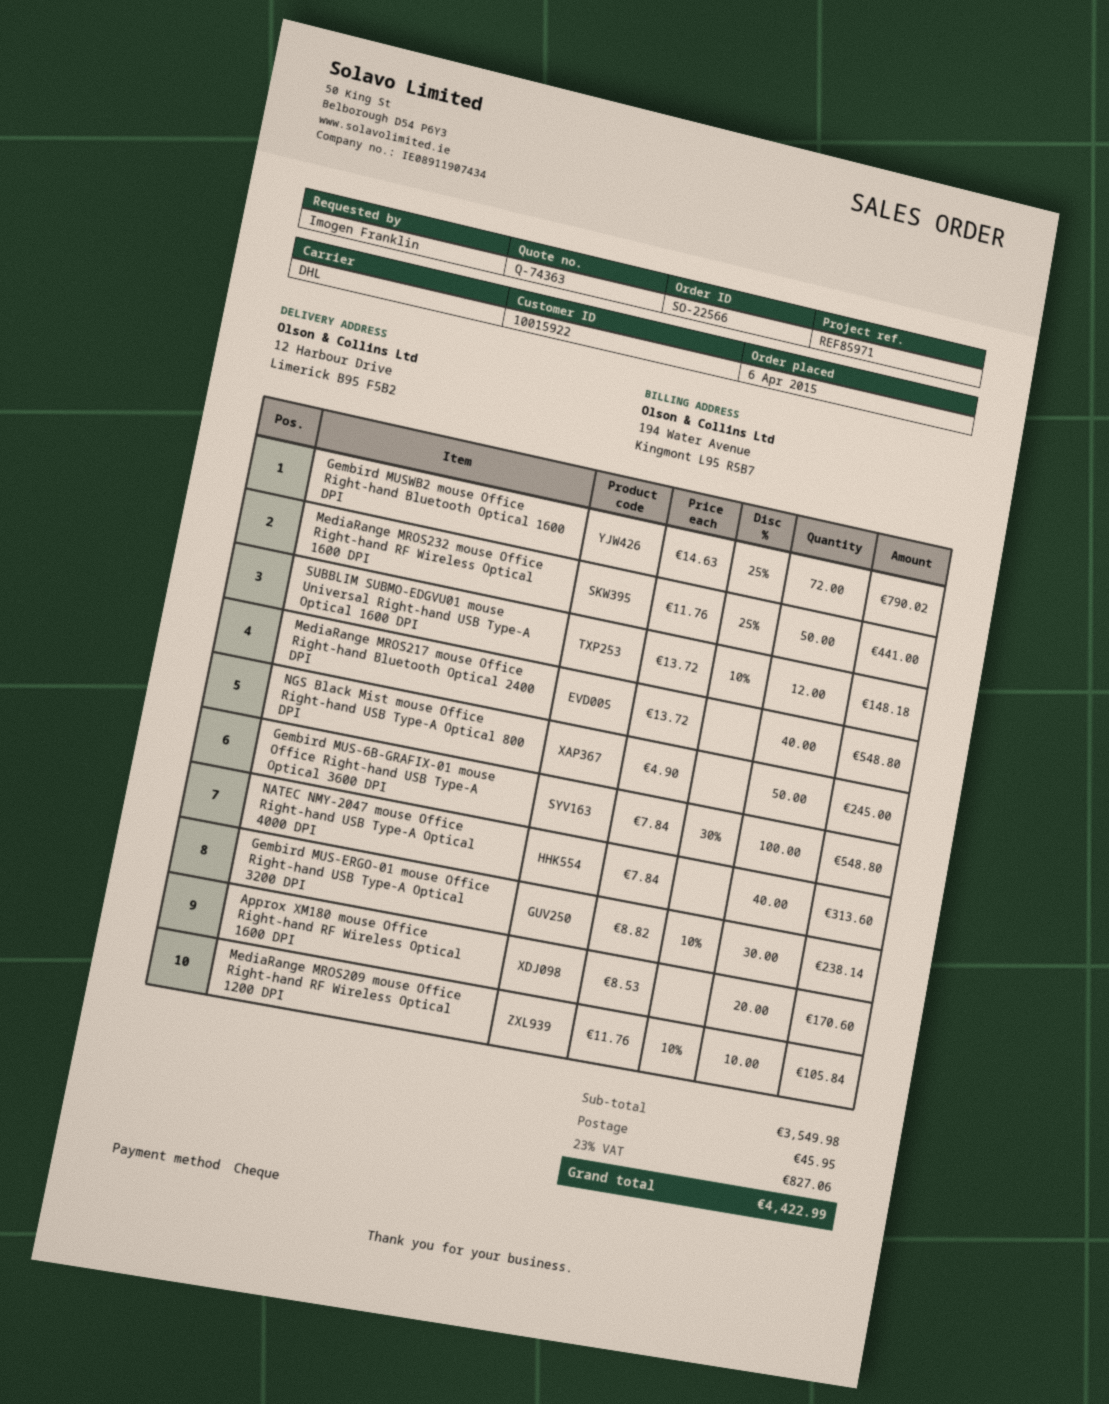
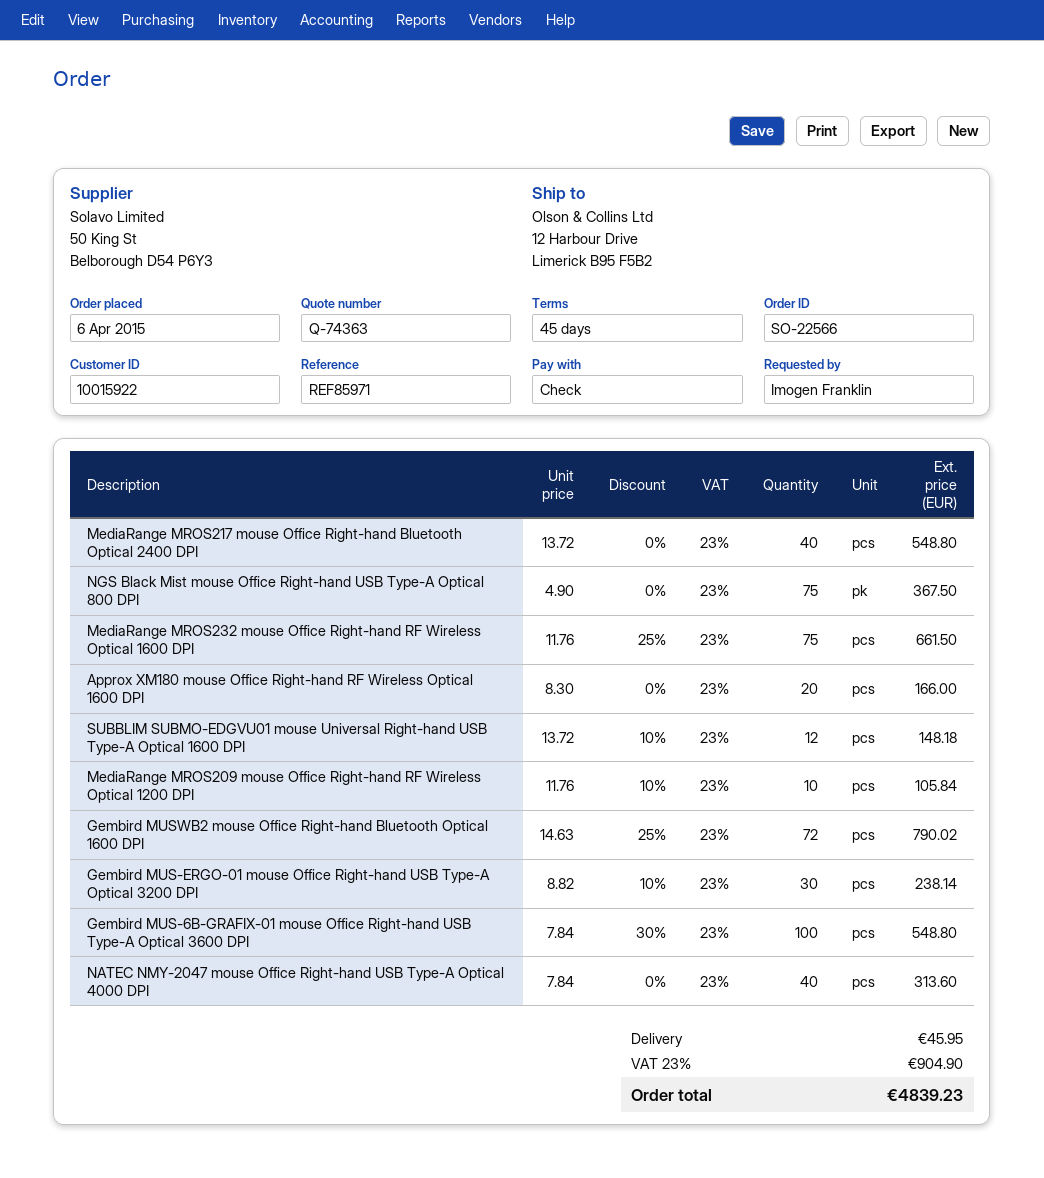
MediaRange MROS232 mouse Office Right-hand RF Wireless Optical 1600 DPI: 50 x 11.76 - 25% = 441.00 -> 75 x 11.76 - 25% = 661.50
NGS Black Mist mouse Office Right-hand USB Type-A Optical 800 DPI: 50 x 4.90 = 245.00 -> 75 x 4.90 = 367.50
Approx XM180 mouse Office Right-hand RF Wireless Optical 1600 DPI: 20 x 8.53 = 170.60 -> 20 x 8.30 = 166.00
tax: 23% = 827.06 -> 23% = 904.90
total: 4422.99 -> 4839.23

